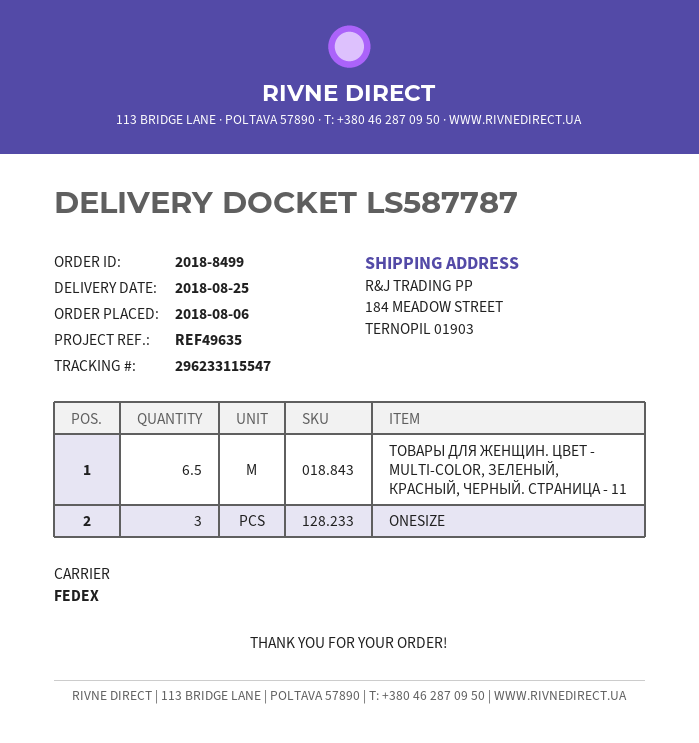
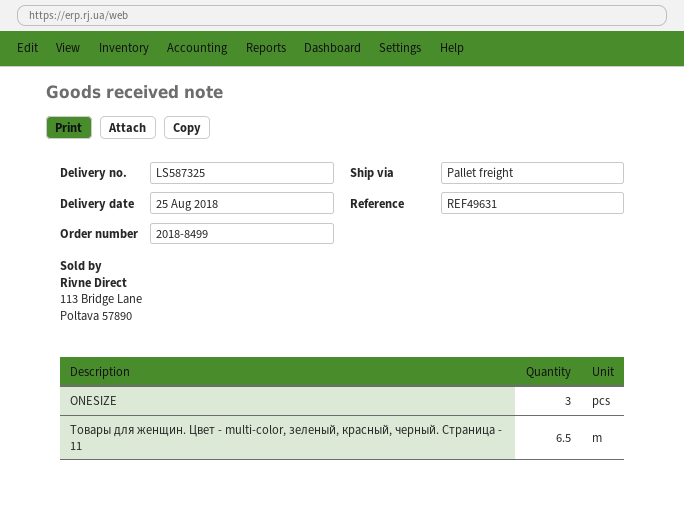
delivery note number: LS587787 -> LS587325
reference: REF49635 -> REF49631
shipping method: FedEx -> pallet freight

